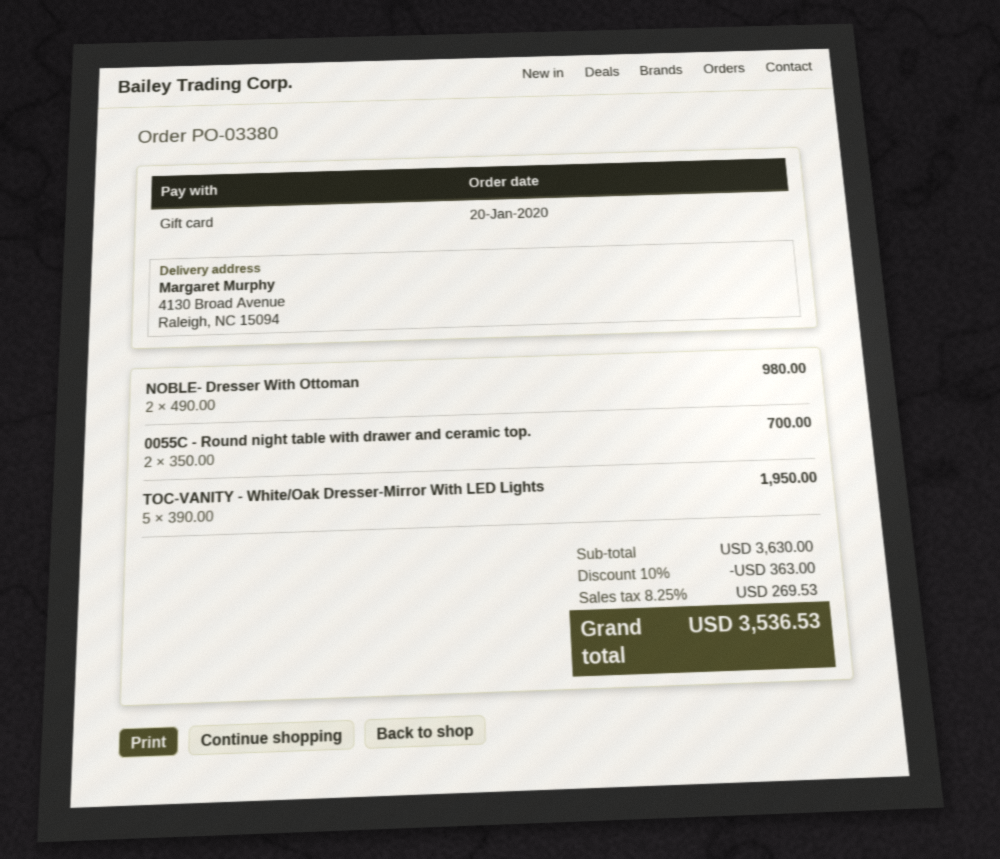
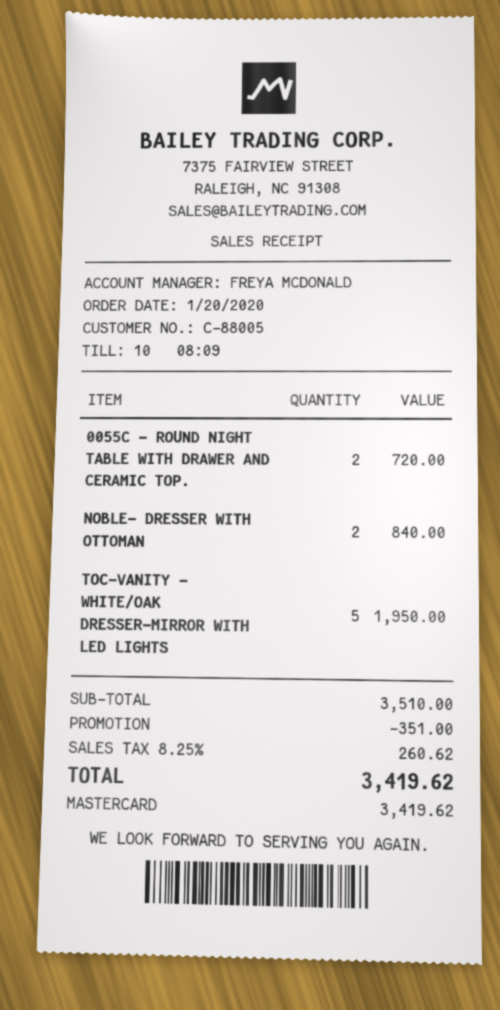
payment method: gift card -> Mastercard
NOBLE- Dresser With Ottoman: 2 for 980.00 -> 2 for 840.00
0055C - Round night table with drawer and ceramic top.: 2 for 700.00 -> 2 for 720.00
subtotal: 3630.00 -> 3510.00
discount: 363.00 -> 351.00
tax: 8.25% = 269.53 -> 8.25% = 260.62
total: 3536.53 -> 3419.62

